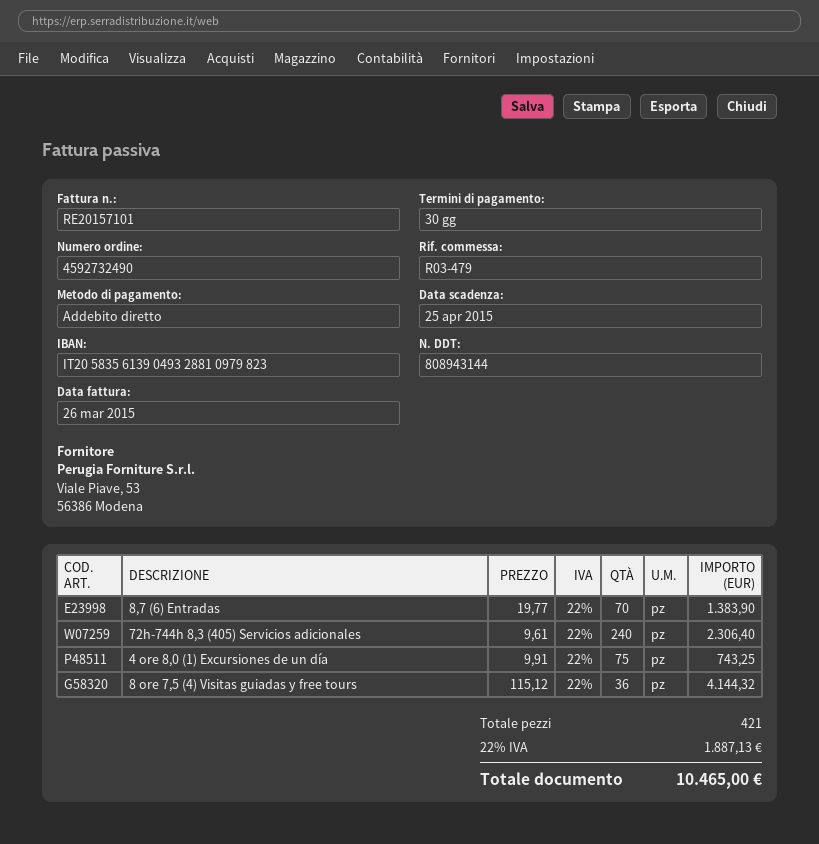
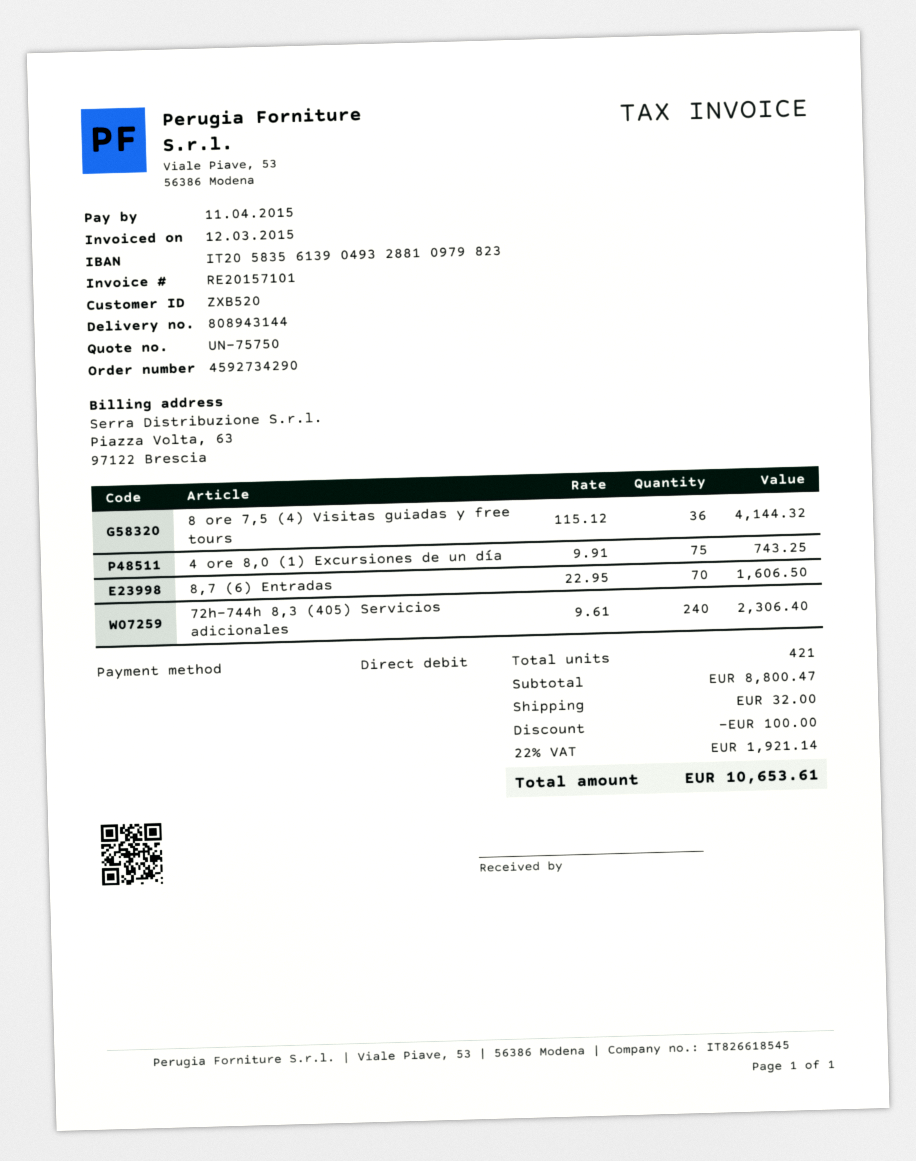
order number: 4592732490 -> 4592734290
invoice date: 2015-03-26 -> 2015-03-12
due date: 2015-04-25 -> 2015-04-11
8,7 (6) Entradas: 70 x 19.77 = 1383.90 -> 70 x 22.95 = 1606.50
discount: none -> 100.00
shipping: none -> 32.00
tax: 22% = 1887.13 -> 22% = 1921.14
total: 10465.00 -> 10653.61

